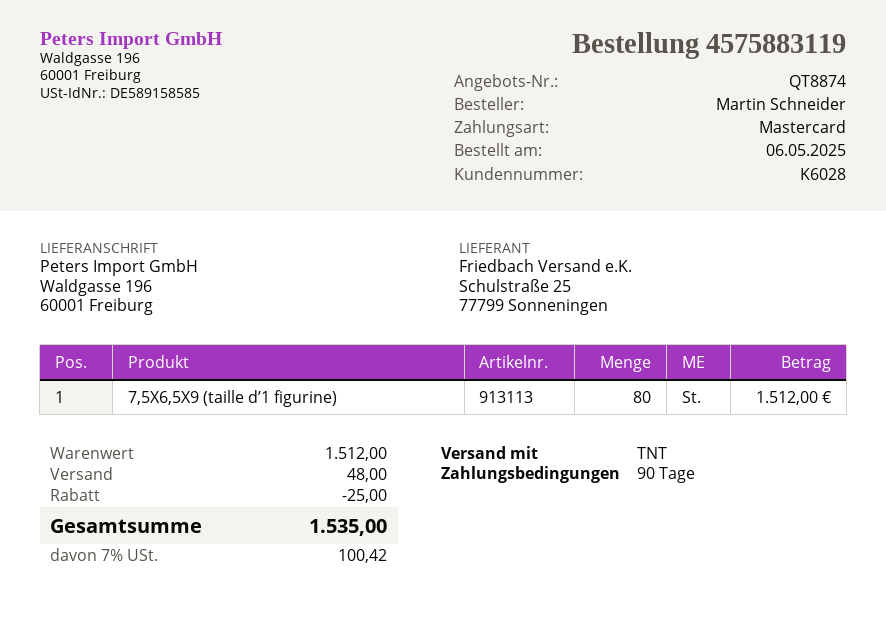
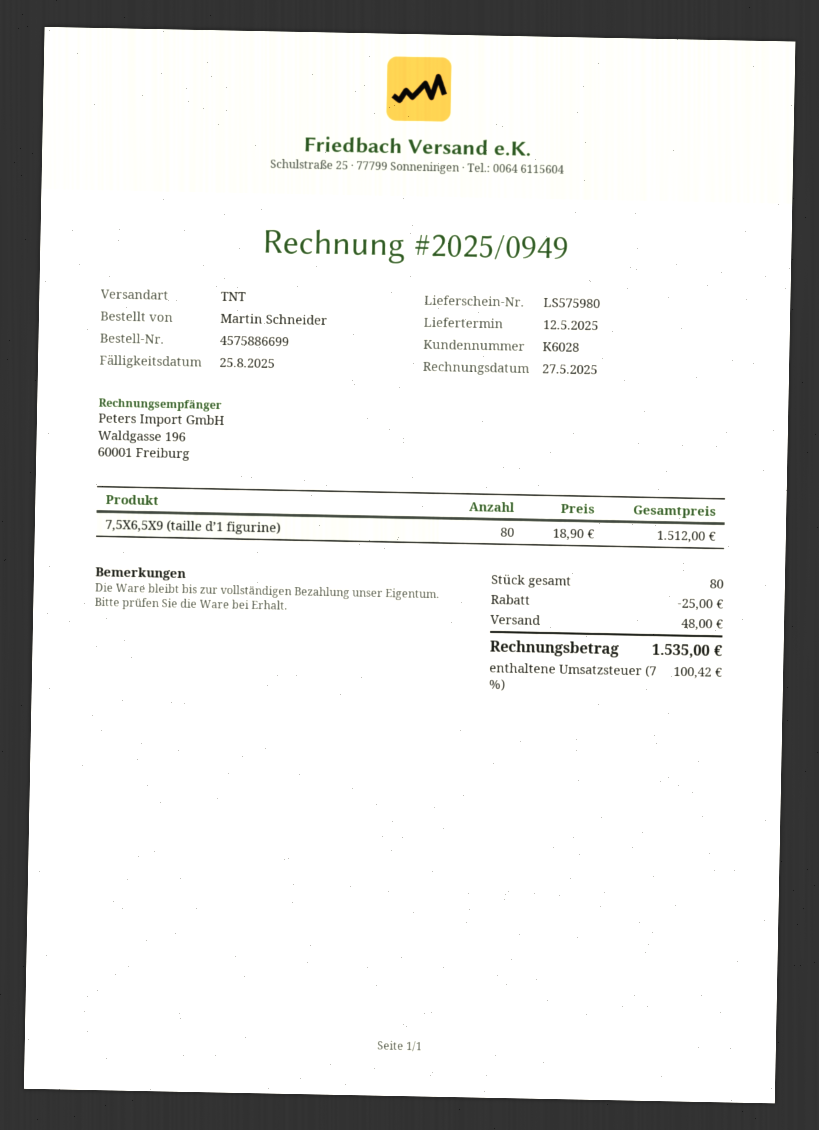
order number: 4575883119 -> 4575886699

